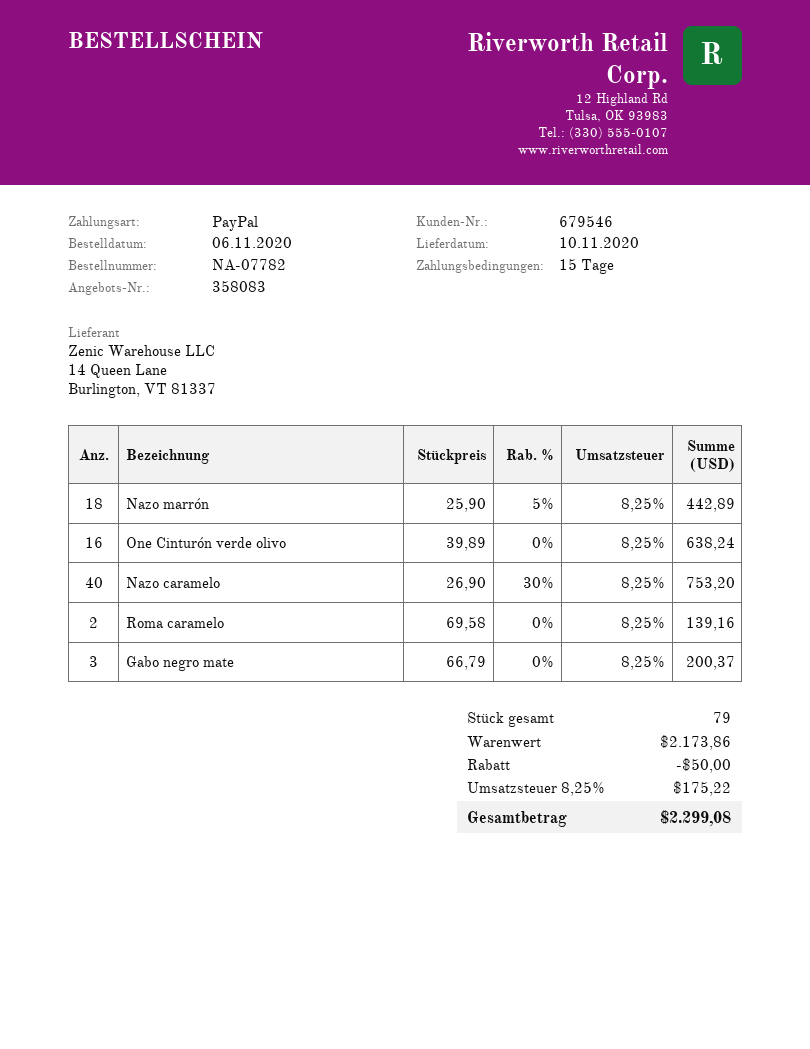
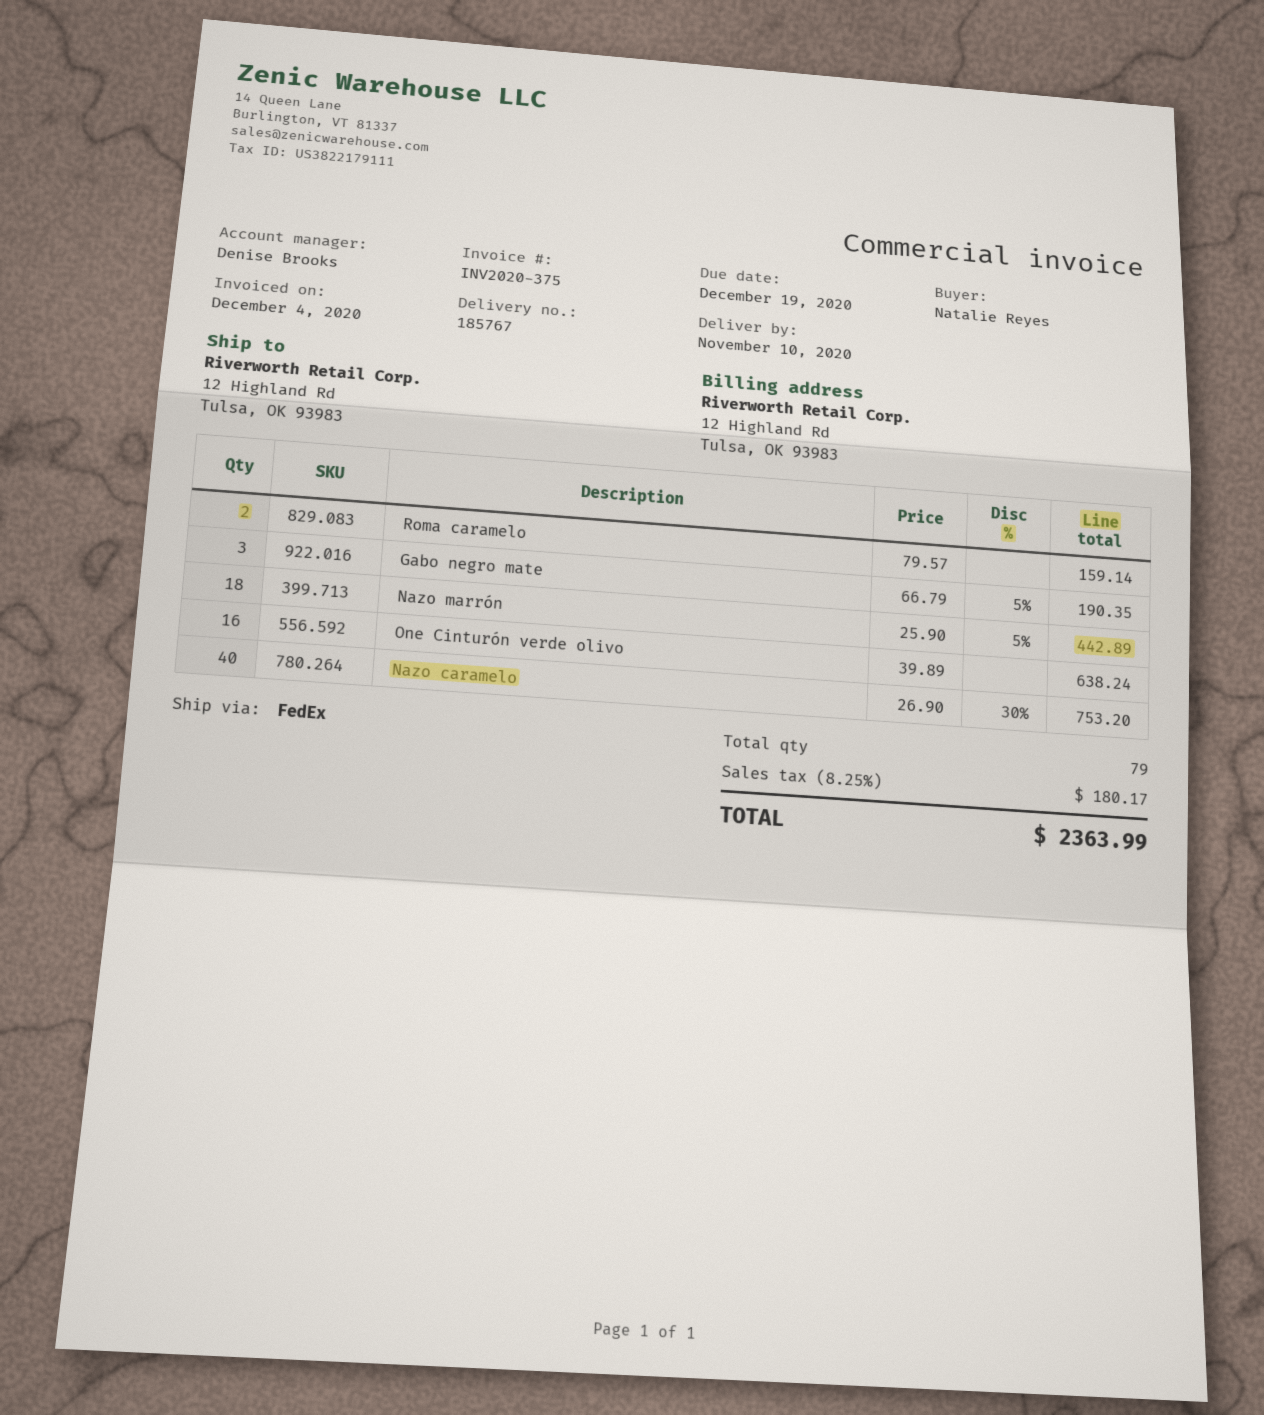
Roma caramelo: 2 x 69.58 = 139.16 -> 2 x 79.57 = 159.14
Gabo negro mate: 3 x 66.79 = 200.37 -> 3 x 66.79 - 5% = 190.35
discount: 50.00 -> none
tax: 8.25% = 175.22 -> 8.25% = 180.17
total: 2299.08 -> 2363.99

